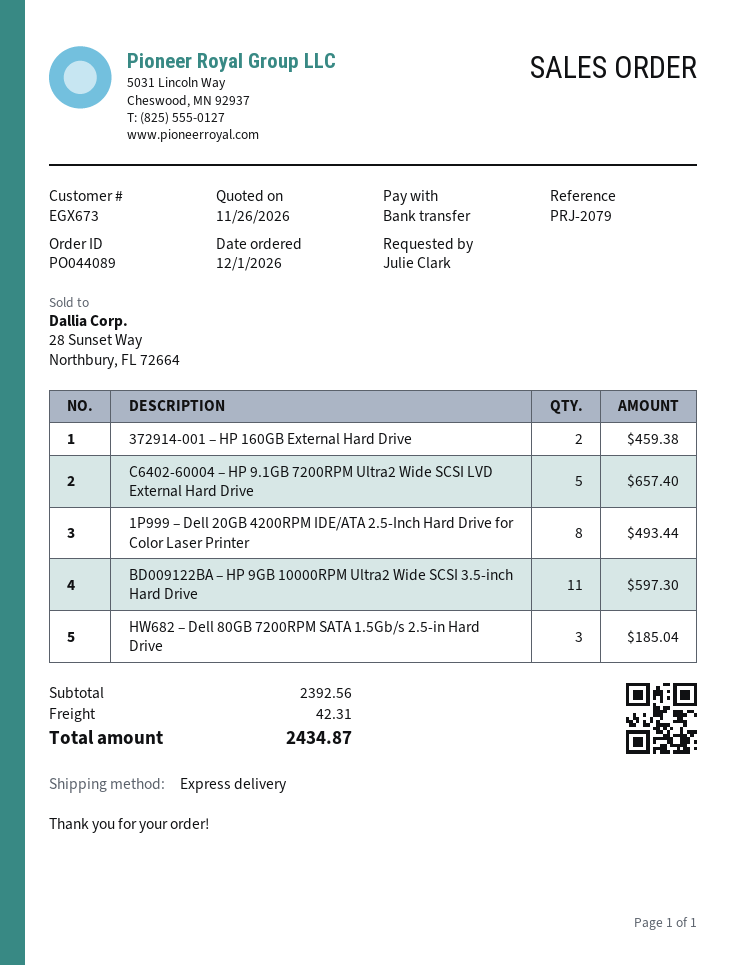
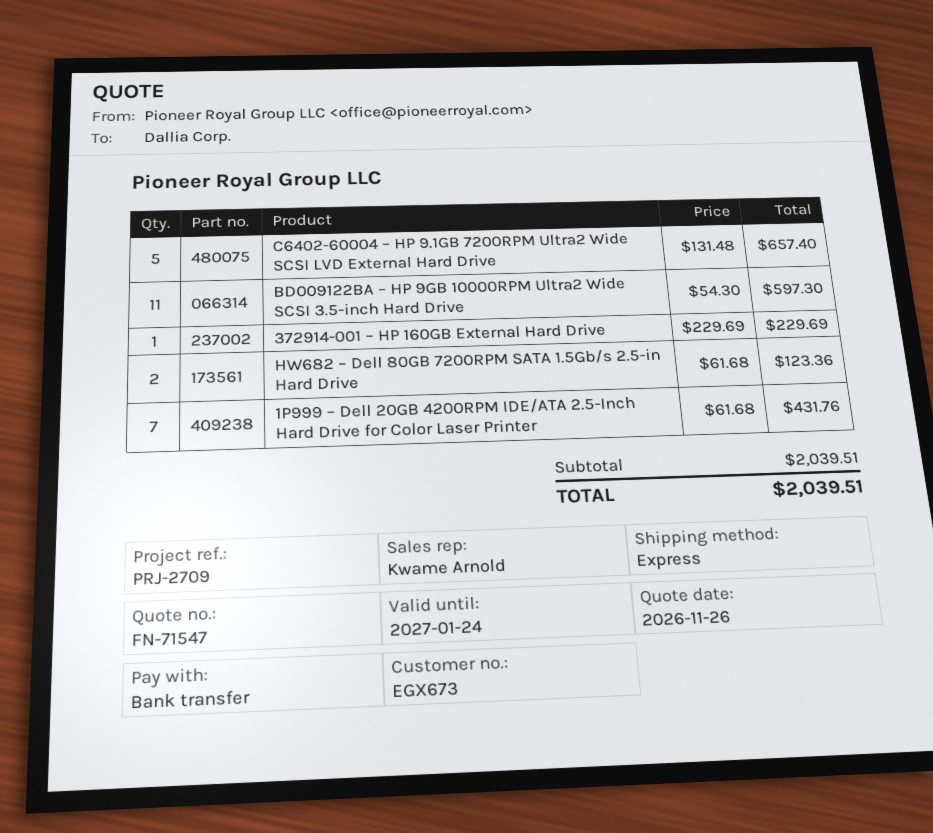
reference: PRJ-2079 -> PRJ-2709
372914-001 – HP 160GB External Hard Drive: 2 for 459.38 -> 1 for 229.69
1P999 – Dell 20GB 4200RPM IDE/ATA 2.5-Inch Hard Drive for Color Laser Printer: 8 for 493.44 -> 7 for 431.76
HW682 – Dell 80GB 7200RPM SATA 1.5Gb/s 2.5-in Hard Drive: 3 for 185.04 -> 2 for 123.36
subtotal: 2392.56 -> 2039.51
shipping: 42.31 -> none
total: 2434.87 -> 2039.51

